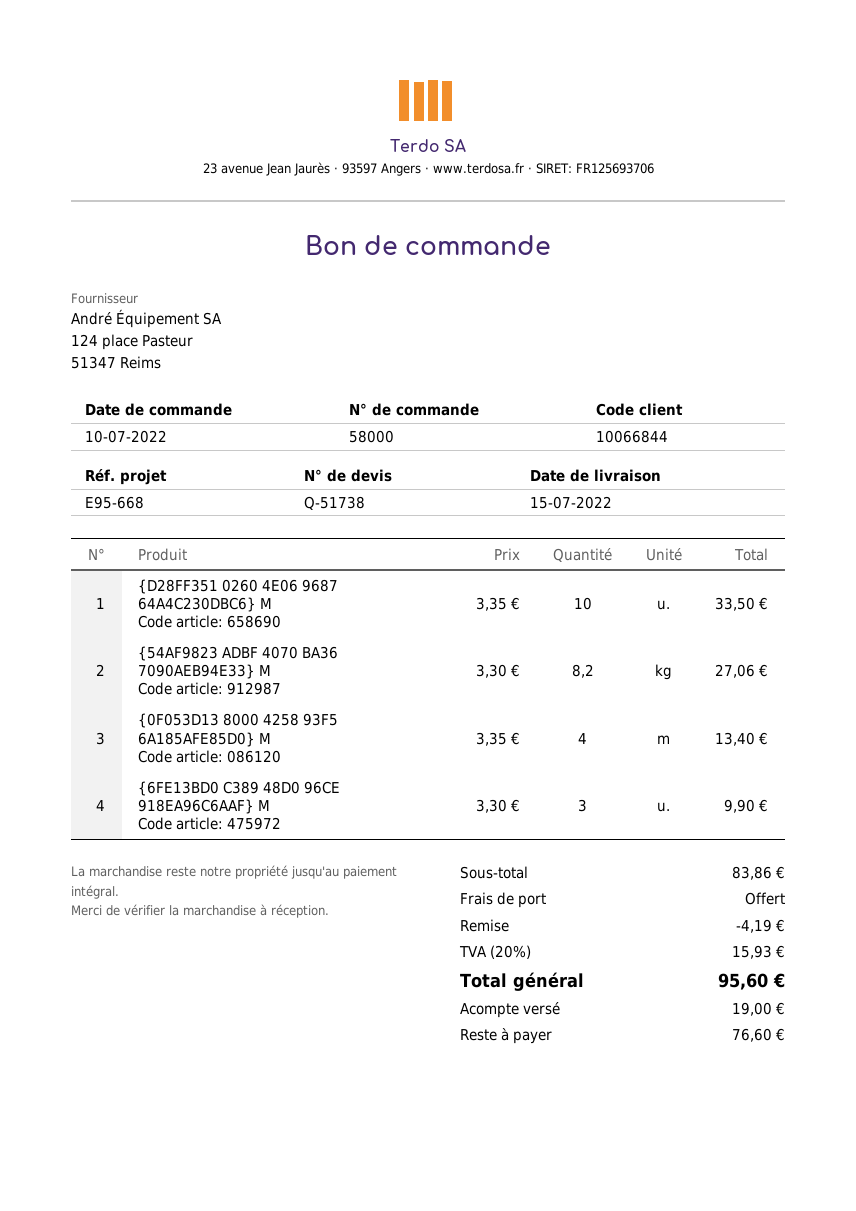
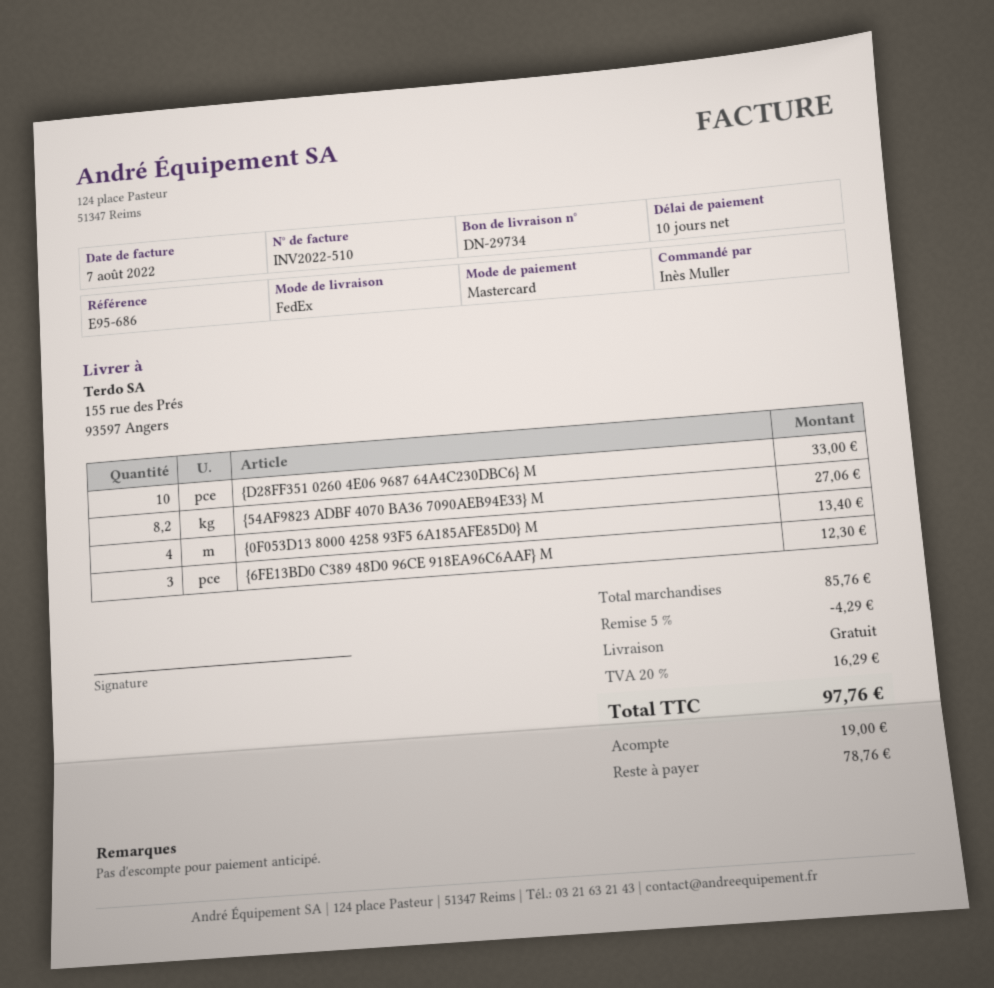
reference: E95-668 -> E95-686
{D28FF351 0260 4E06 9687 64A4C230DBC6} M: 10 for 33.50 -> 10 for 33.00
{6FE13BD0 C389 48D0 96CE 918EA96C6AAF} M: 3 for 9.90 -> 3 for 12.30
subtotal: 83.86 -> 85.76
discount: 4.19 -> 4.29
tax: 20% = 15.93 -> 20% = 16.29
total: 95.60 -> 97.76
balance: 76.60 -> 78.76

